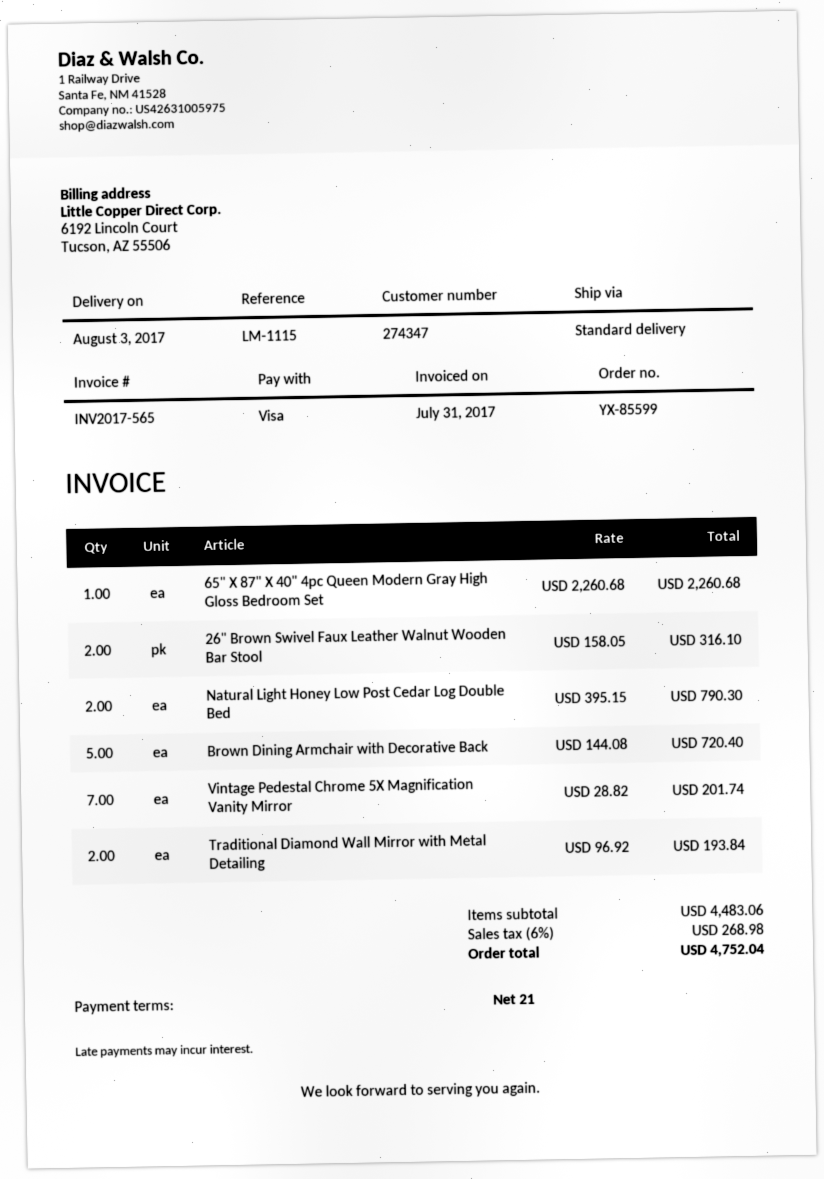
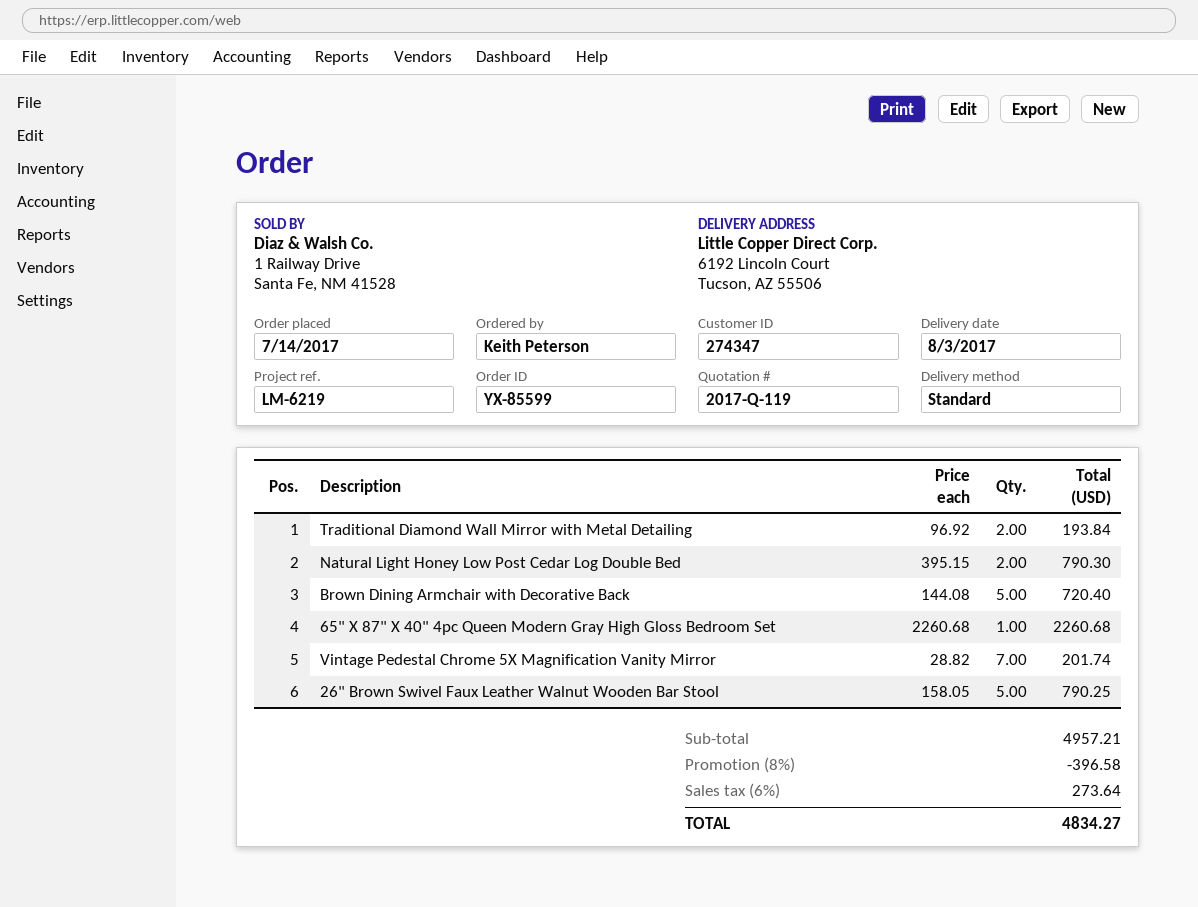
reference: LM-1115 -> LM-6219
26" Brown Swivel Faux Leather Walnut Wooden Bar Stool: 2 x 158.05 = 316.10 -> 5 x 158.05 = 790.25
subtotal: 4483.06 -> 4957.21
discount: none -> 8% = 396.58
tax: 6% = 268.98 -> 6% = 273.64
total: 4752.04 -> 4834.27

